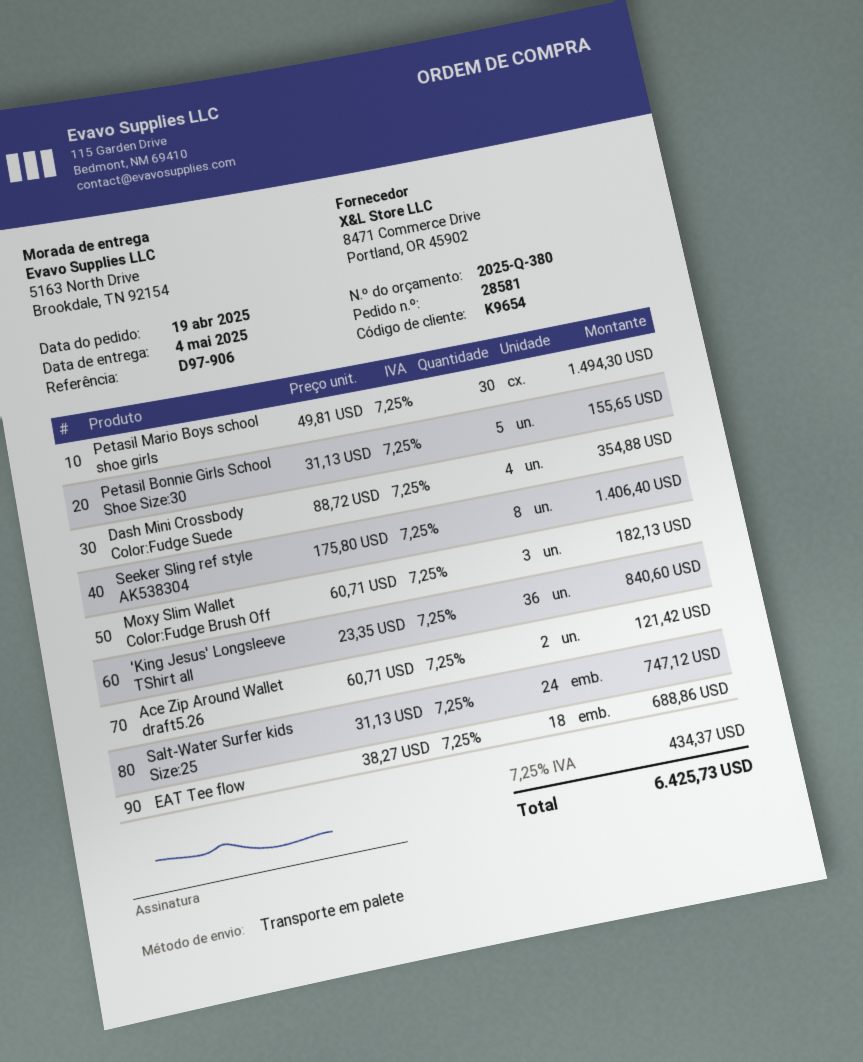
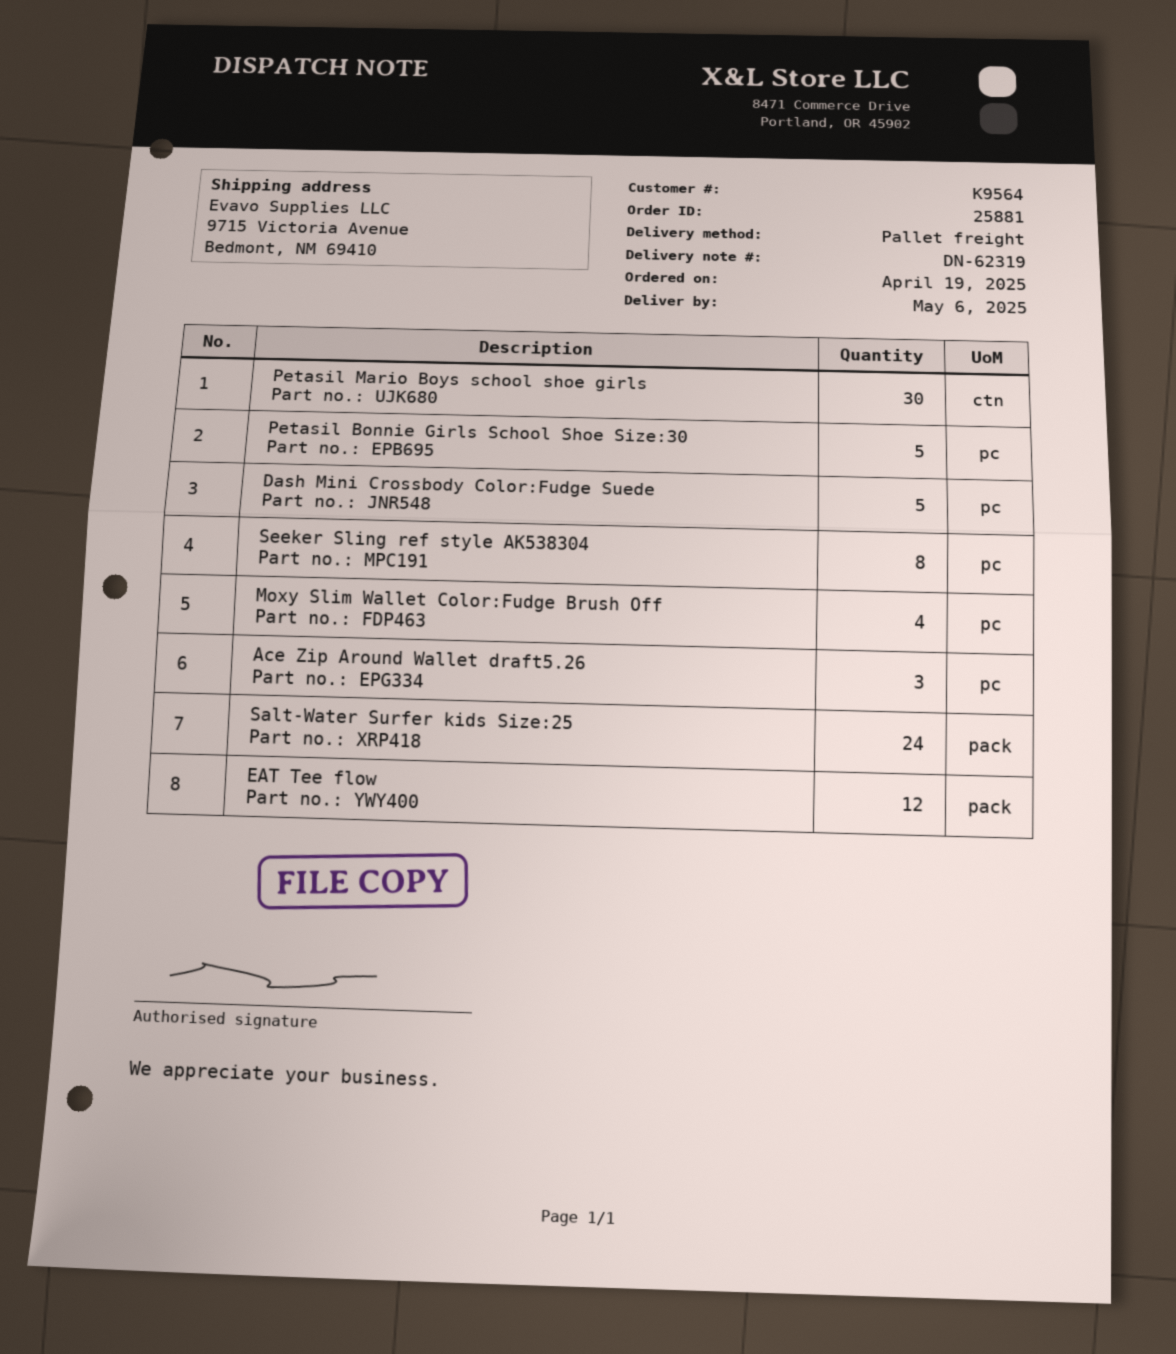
order number: 28581 -> 25881
delivery date: 2025-05-04 -> 2025-05-06
customer number: K9654 -> K9564
ship to: 5163 North Drive, Brookdale, TN 92154 -> 9715 Victoria Avenue, Bedmont, NM 69410
Dash Mini Crossbody Color:Fudge Suede: 4 -> 5
Moxy Slim Wallet Color:Fudge Brush Off: 3 -> 4
'King Jesus' Longsleeve TShirt all: 36 -> none
Ace Zip Around Wallet draft5.26: 2 -> 3
EAT Tee flow: 18 -> 12

